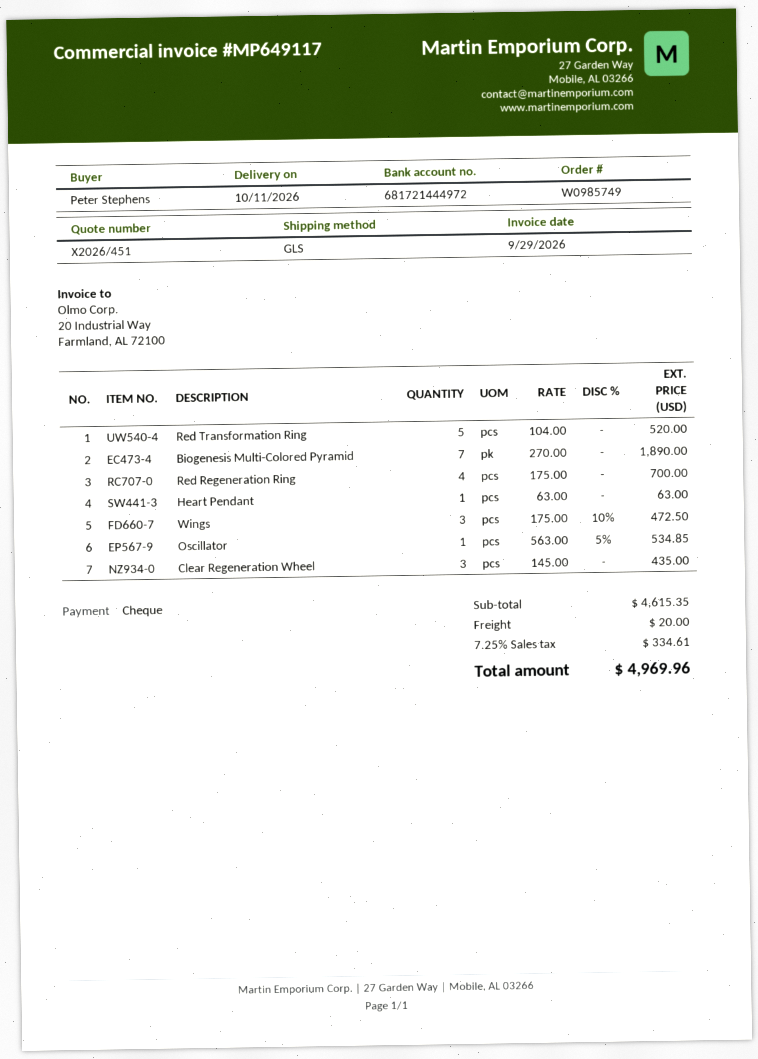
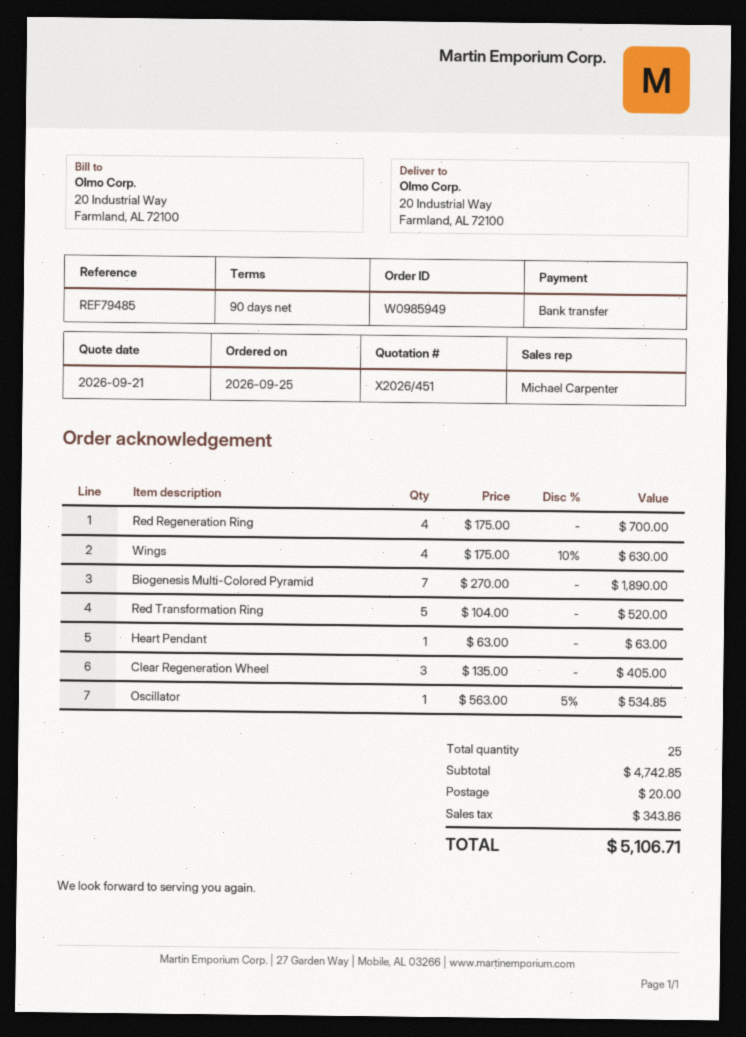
order number: W0985749 -> W0985949
payment method: cheque -> bank transfer
Wings: 3 x 175.00 - 10% = 472.50 -> 4 x 175.00 - 10% = 630.00
Clear Regeneration Wheel: 3 x 145.00 = 435.00 -> 3 x 135.00 = 405.00
subtotal: 4615.35 -> 4742.85
tax: 334.61 -> 343.86
total: 4969.96 -> 5106.71

